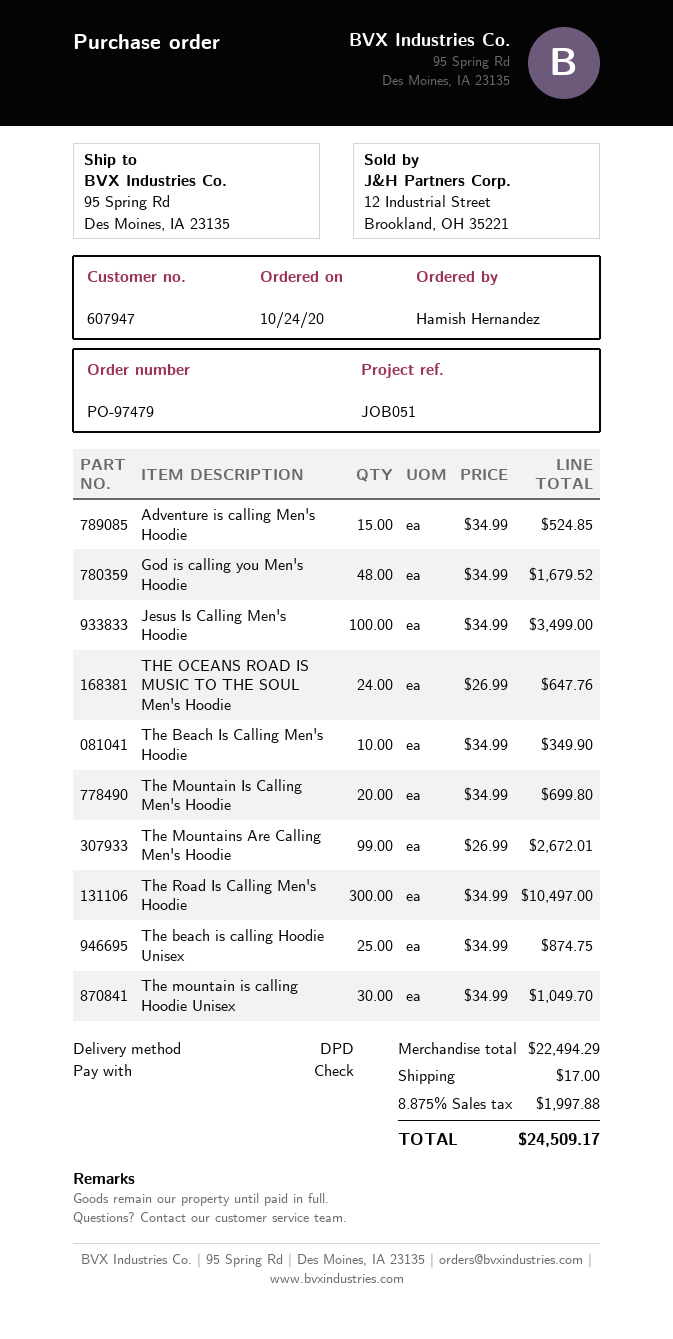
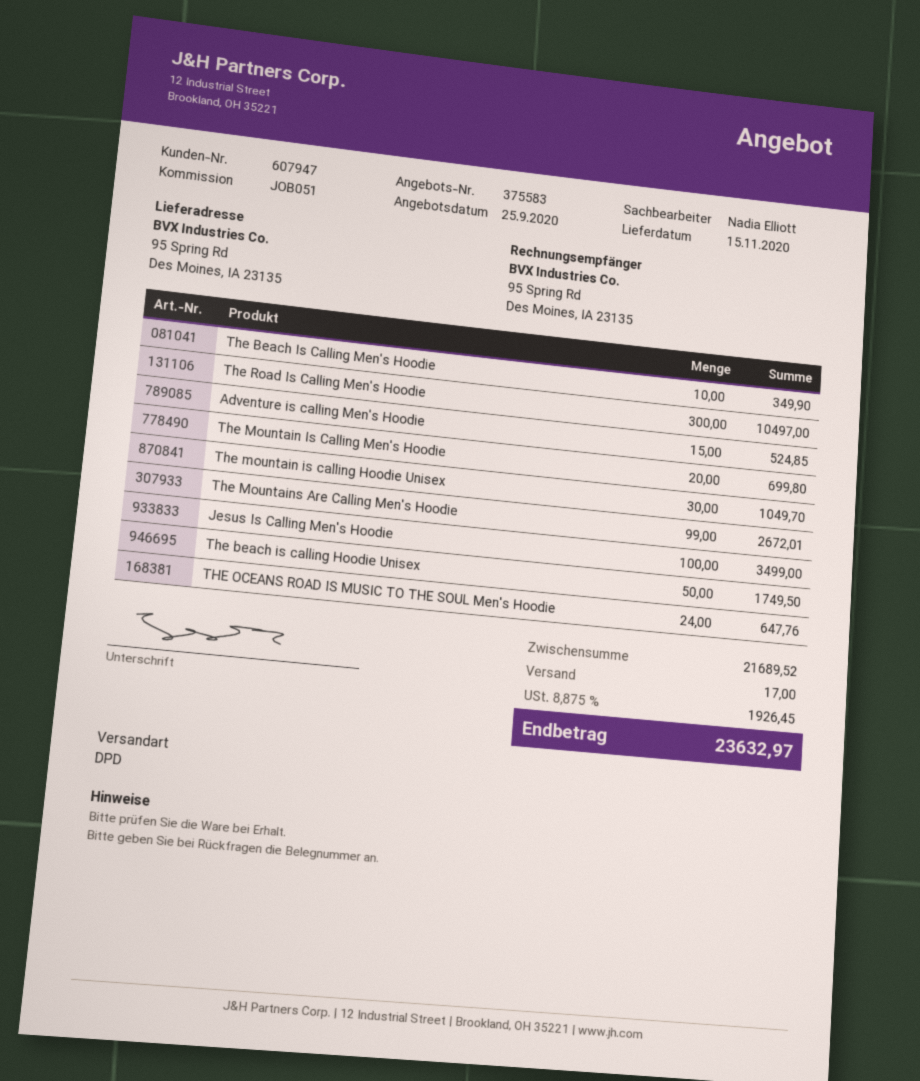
God is calling you Men's Hoodie: 48 for 1679.52 -> none
The beach is calling Hoodie Unisex: 25 for 874.75 -> 50 for 1749.50
subtotal: 22494.29 -> 21689.52
tax: 8.875% = 1997.88 -> 8.875% = 1926.45
total: 24509.17 -> 23632.97

